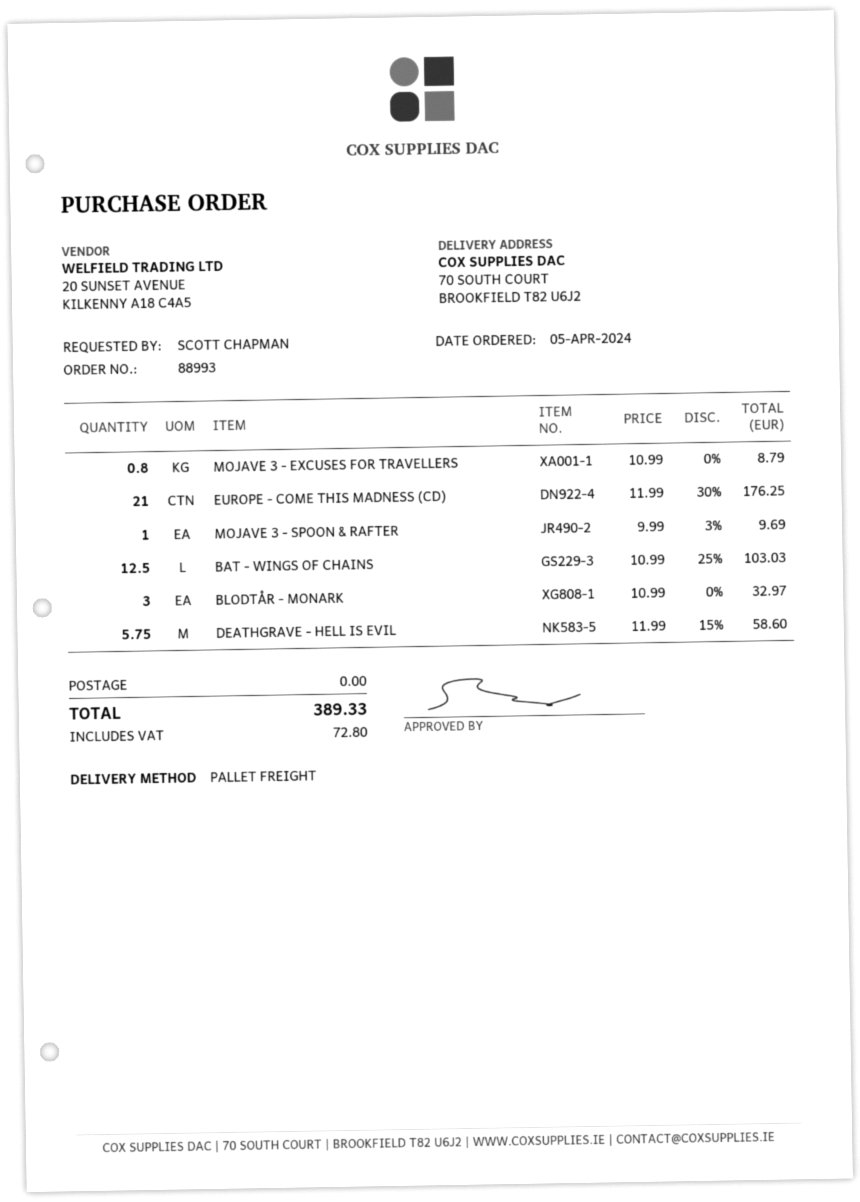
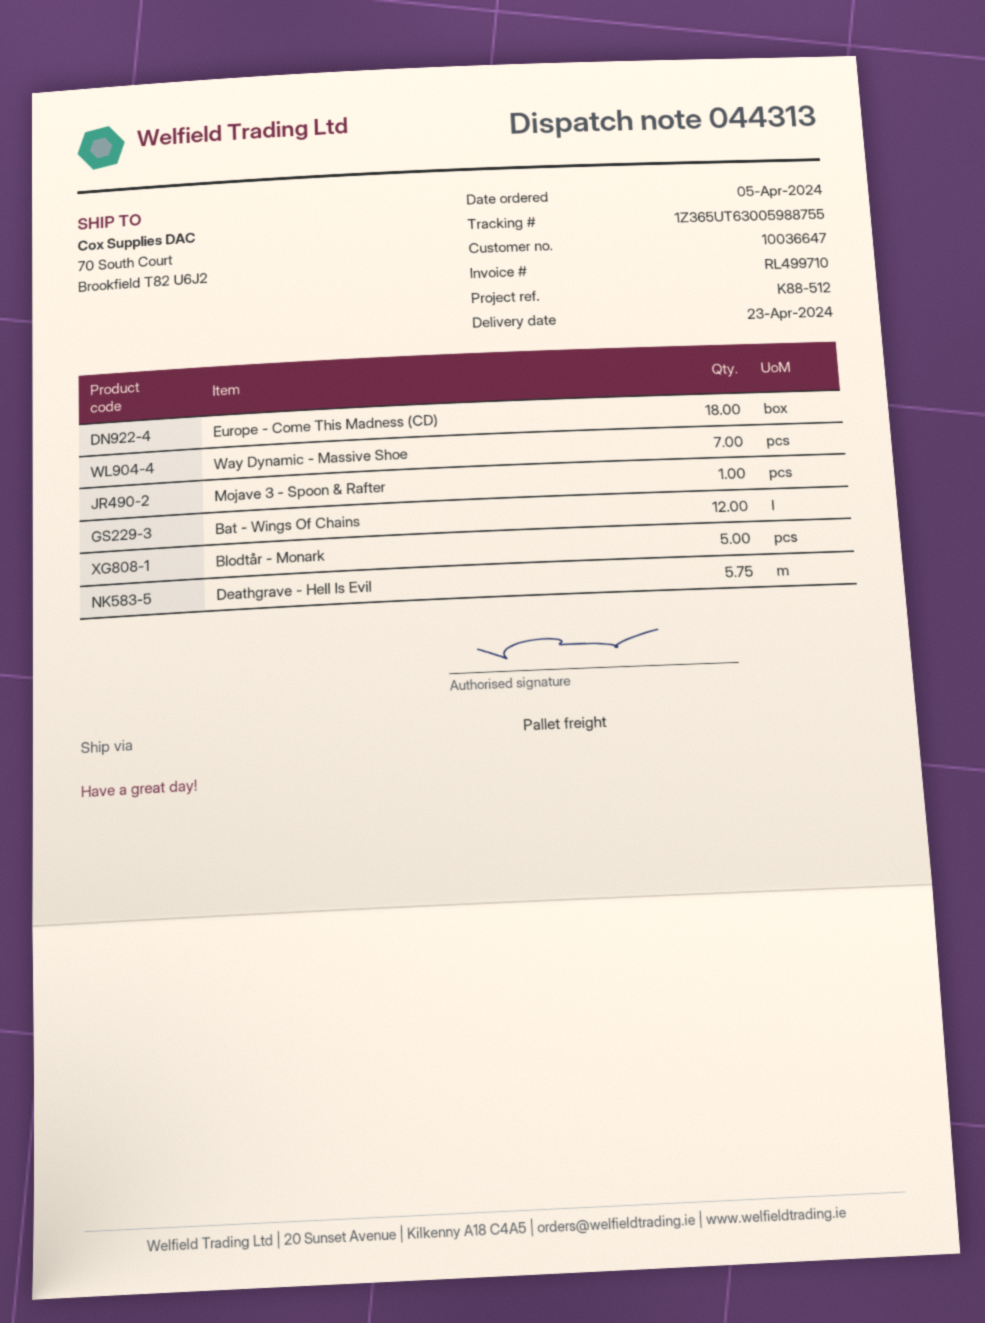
MOJAVE 3 - EXCUSES FOR TRAVELLERS: 0.8 -> none
EUROPE - COME THIS MADNESS (CD): 21 -> 18
BAT - WINGS OF CHAINS: 12.5 -> 12
BLODTÅR - MONARK: 3 -> 5
Way Dynamic - Massive Shoe: none -> 7

